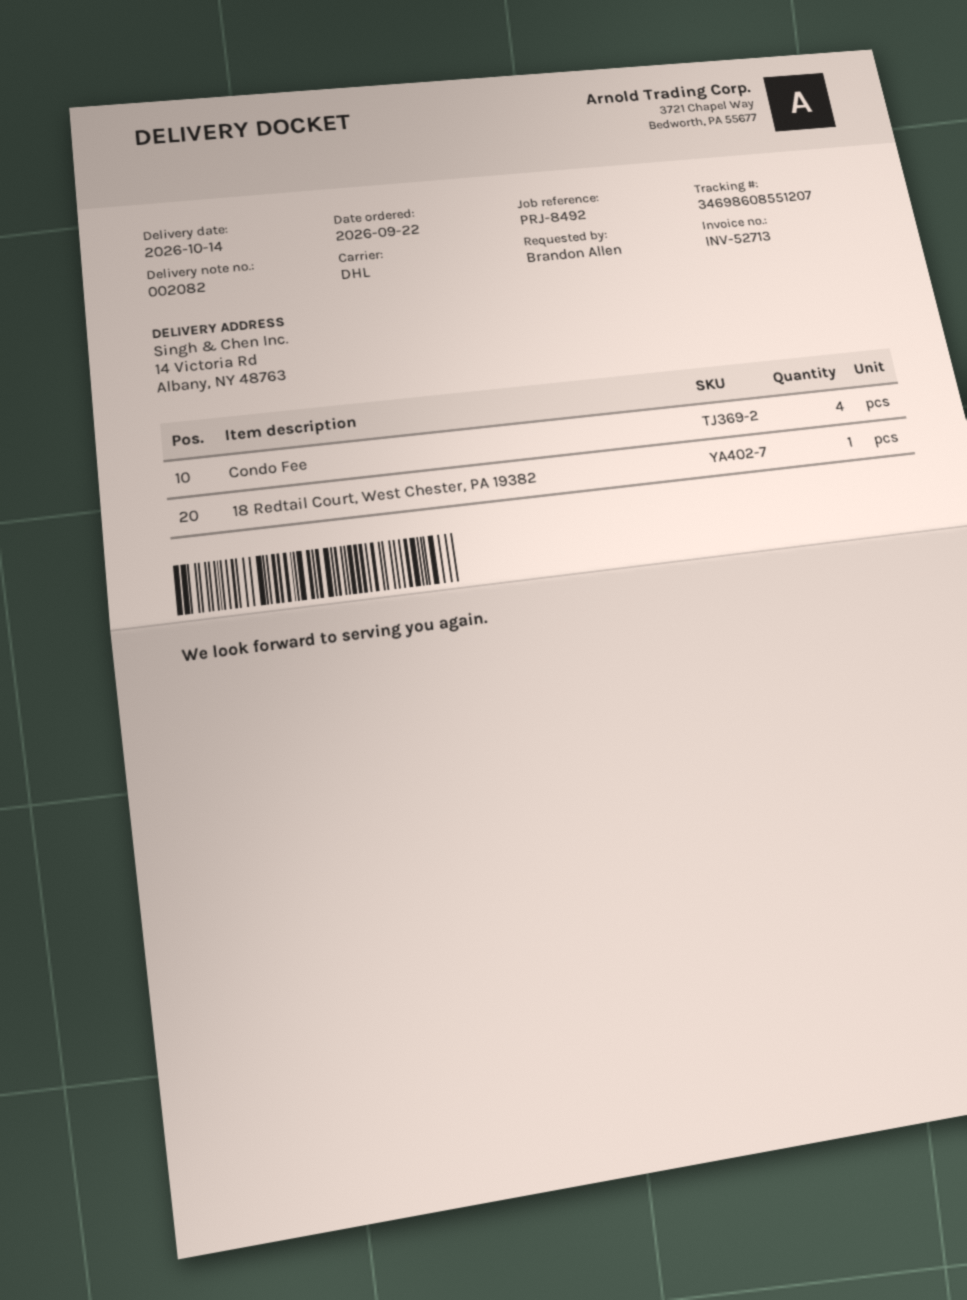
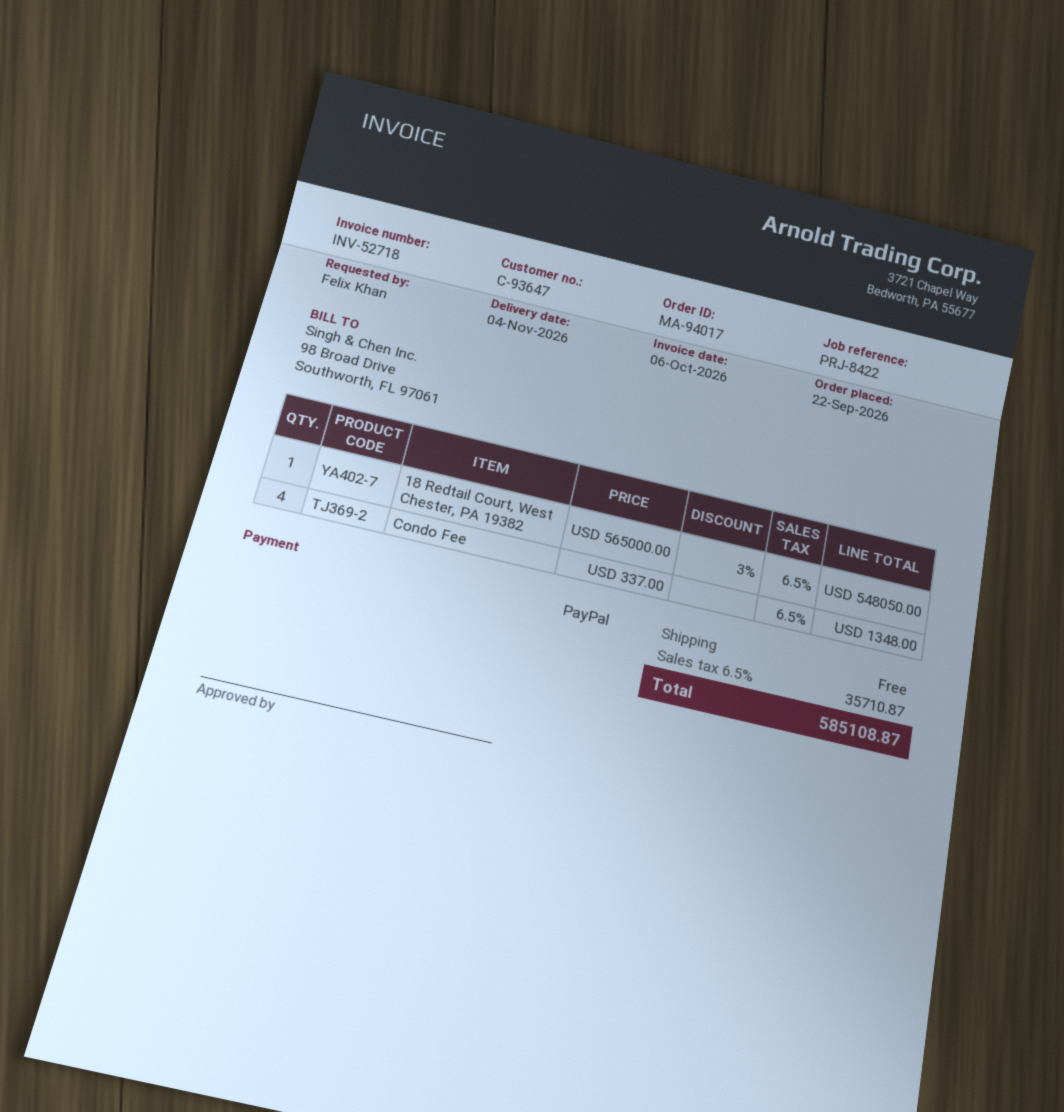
delivery date: 2026-10-14 -> 2026-11-04
invoice number: INV-52713 -> INV-52718
reference: PRJ-8492 -> PRJ-8422
ordered by: Brandon Allen -> Felix Khan

